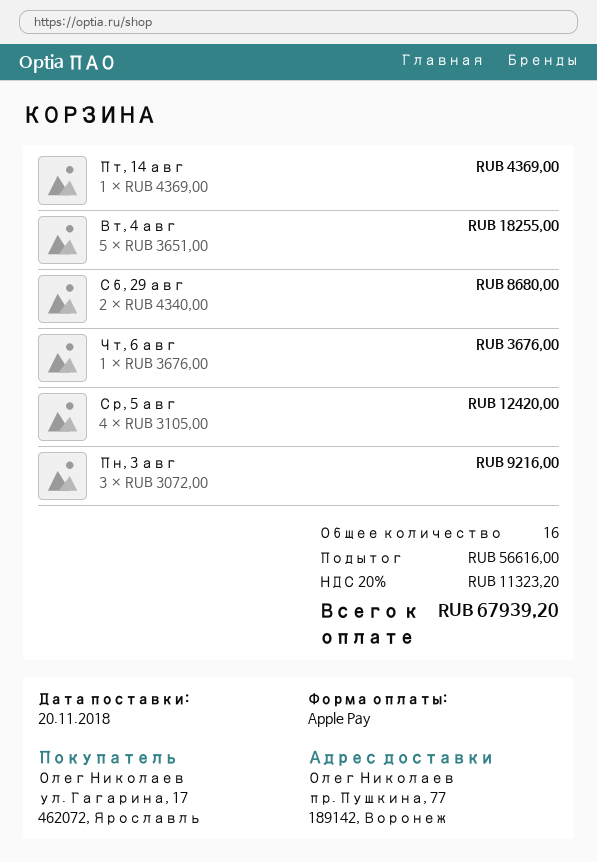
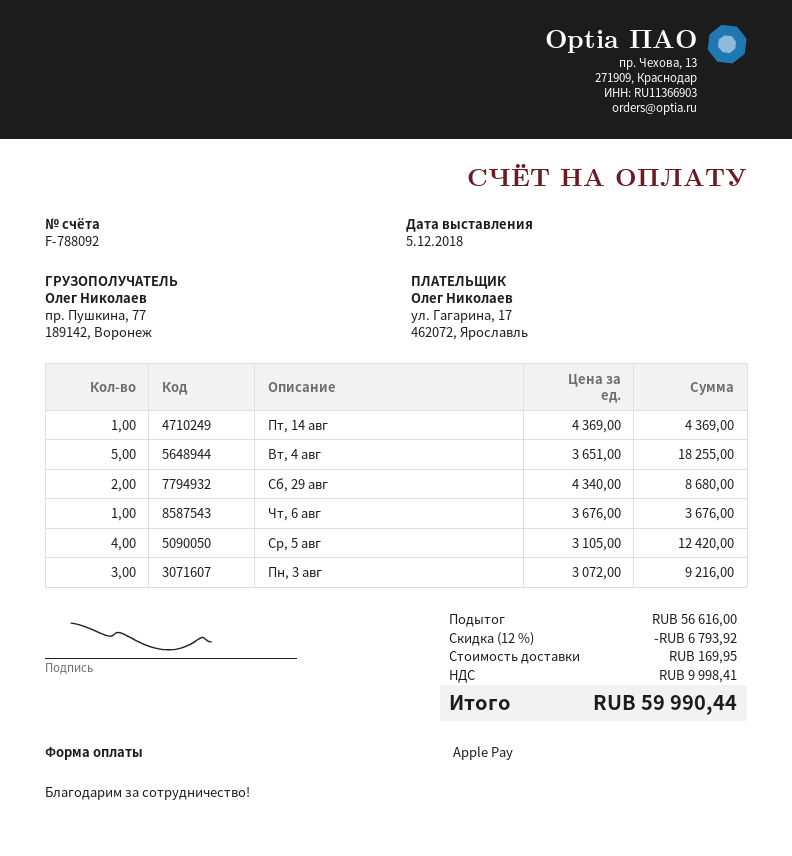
discount: none -> 12% = 6793.92
shipping: none -> 169.95
tax: 11323.20 -> 9998.41
total: 67939.20 -> 59990.44

